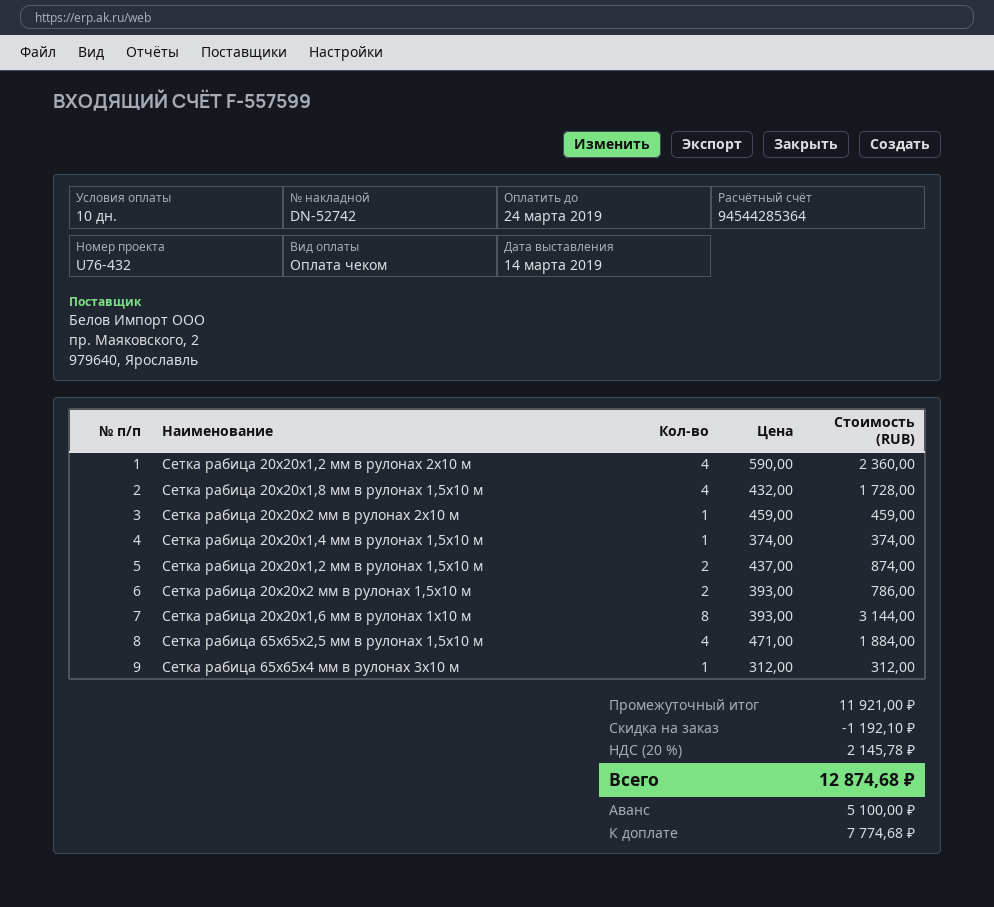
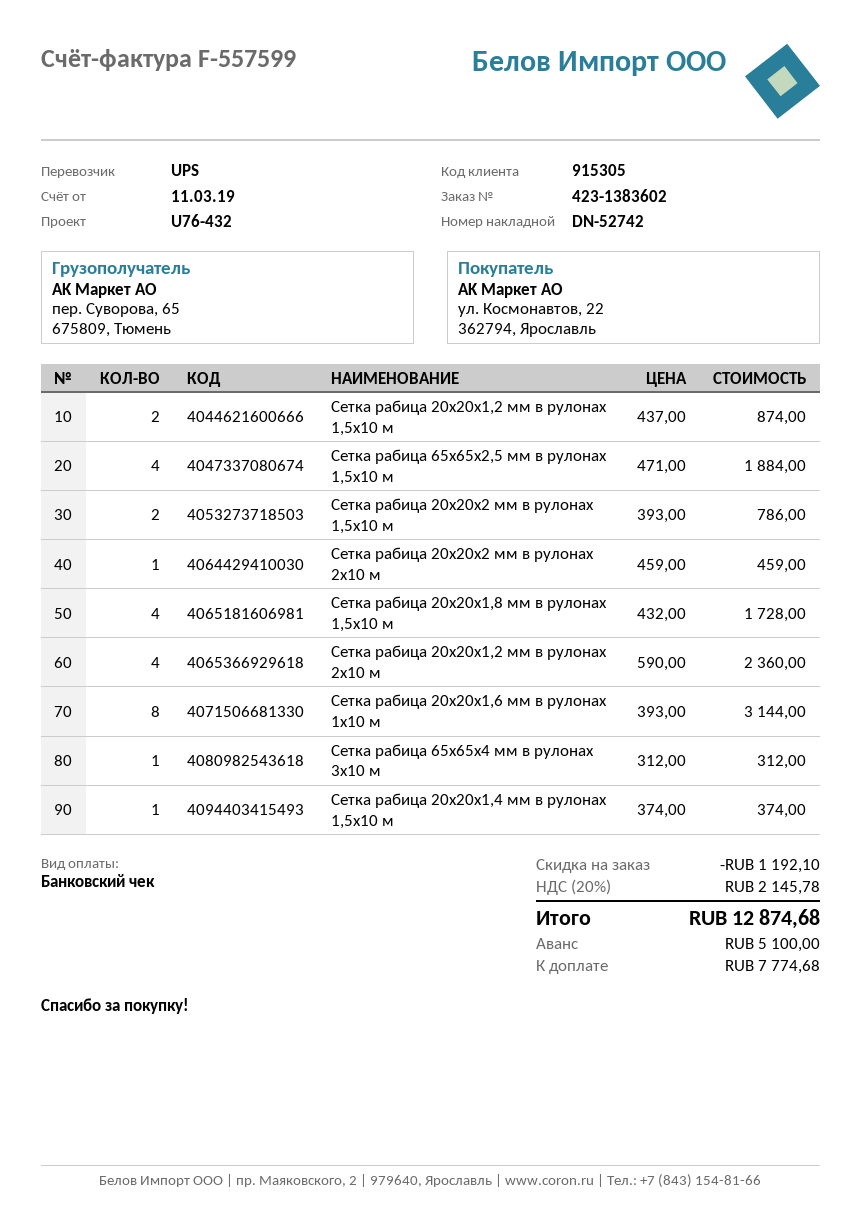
invoice date: 2019-03-14 -> 2019-03-11

